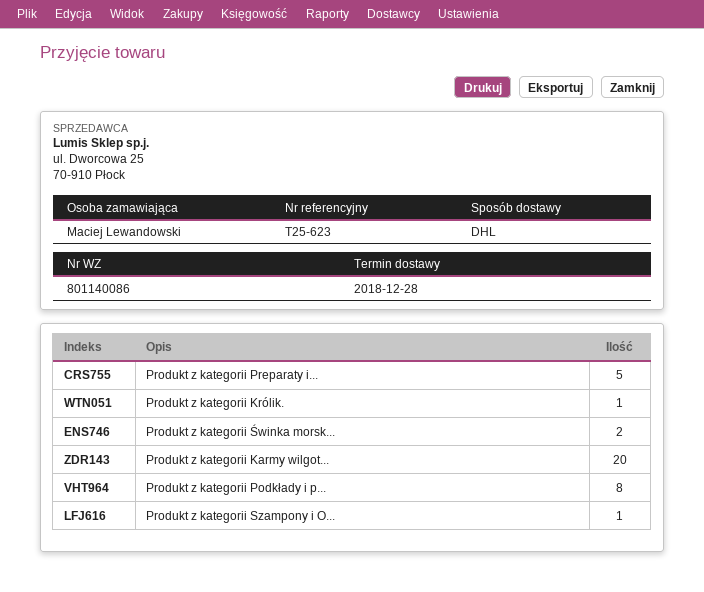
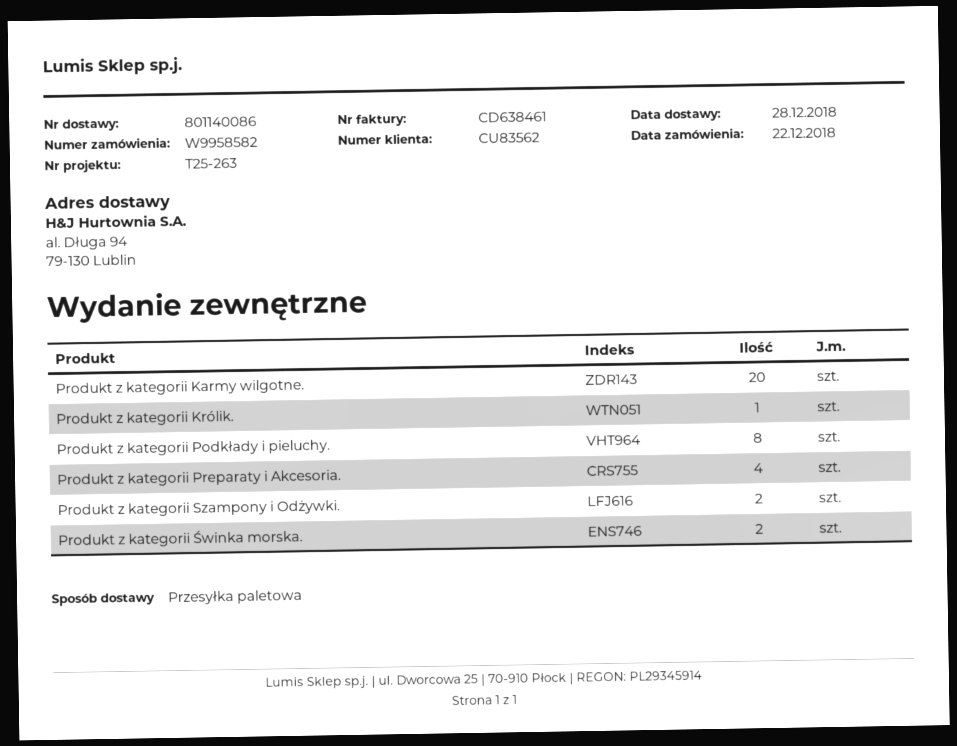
reference: T25-623 -> T25-263
shipping method: DHL -> pallet freight
Produkt z kategorii Preparaty i...: 5 -> 4
Produkt z kategorii Szampony i O...: 1 -> 2

